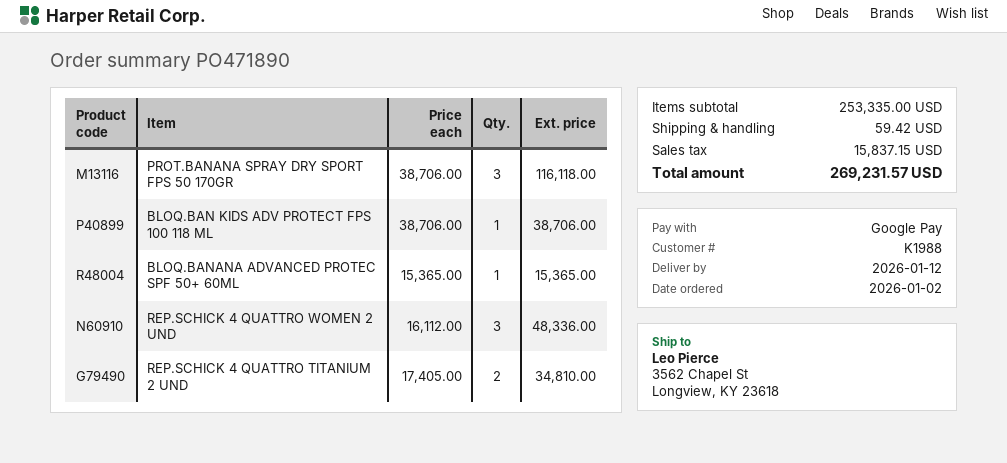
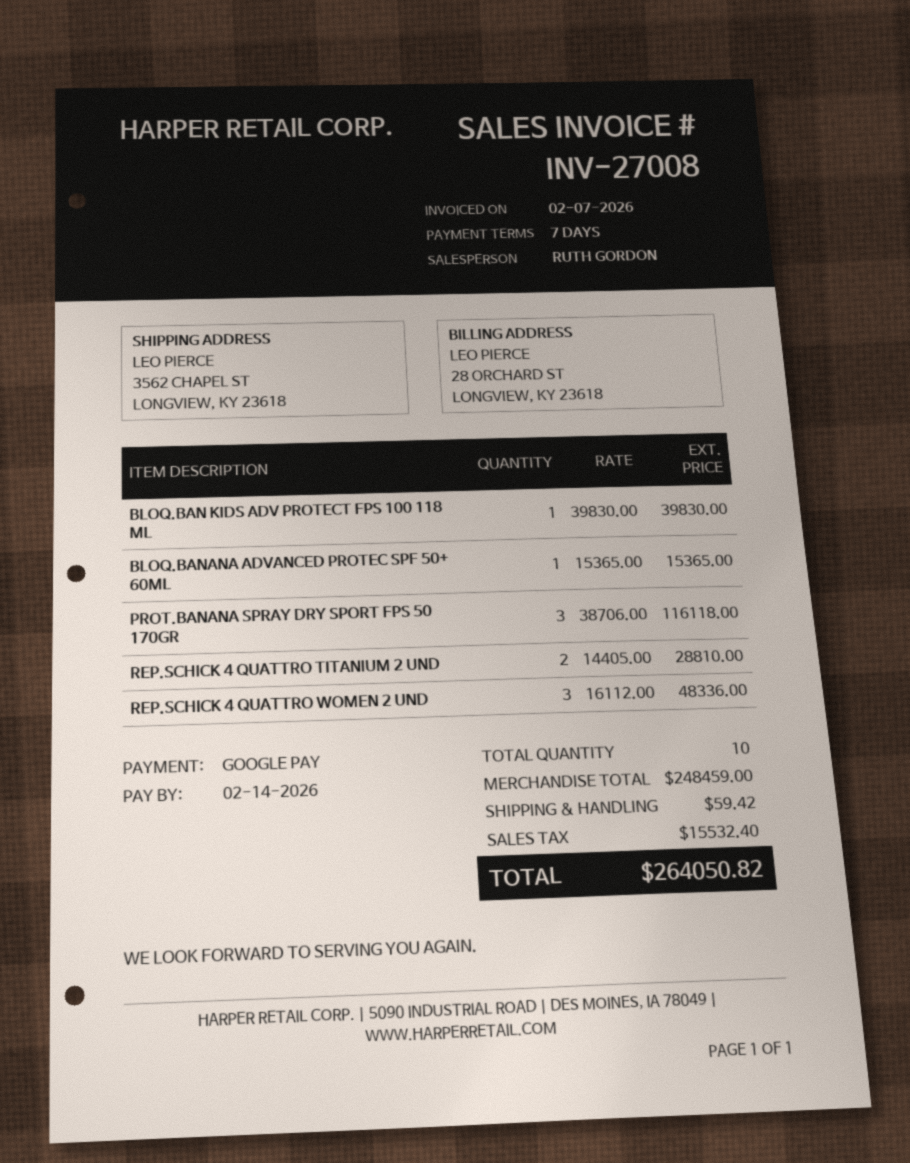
BLOQ.BAN KIDS ADV PROTECT FPS 100 118 ML: 1 x 38706.00 = 38706.00 -> 1 x 39830.00 = 39830.00
REP.SCHICK 4 QUATTRO TITANIUM 2 UND: 2 x 17405.00 = 34810.00 -> 2 x 14405.00 = 28810.00
subtotal: 253335.00 -> 248459.00
tax: 15837.15 -> 15532.40
total: 269231.57 -> 264050.82

